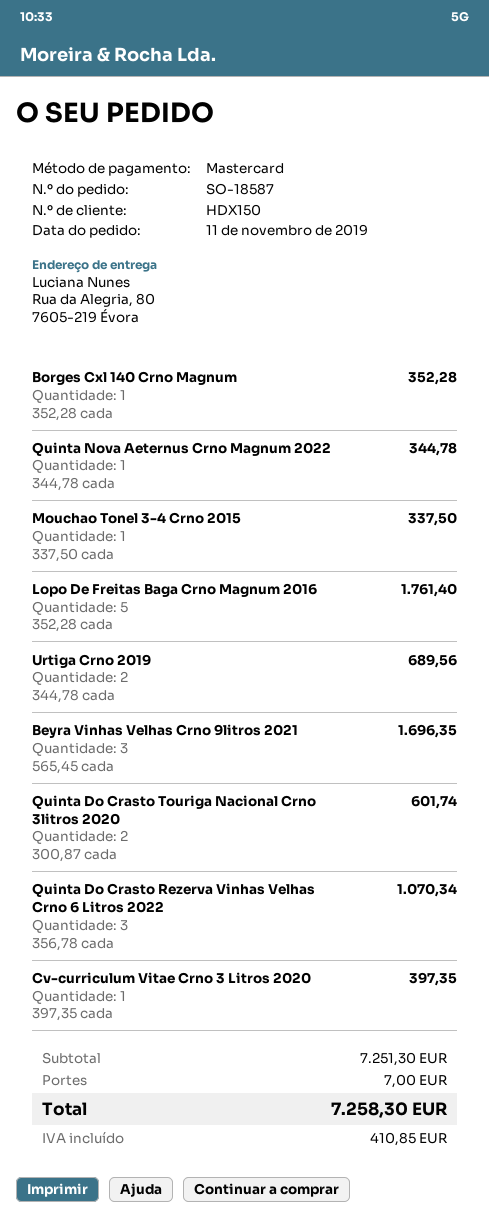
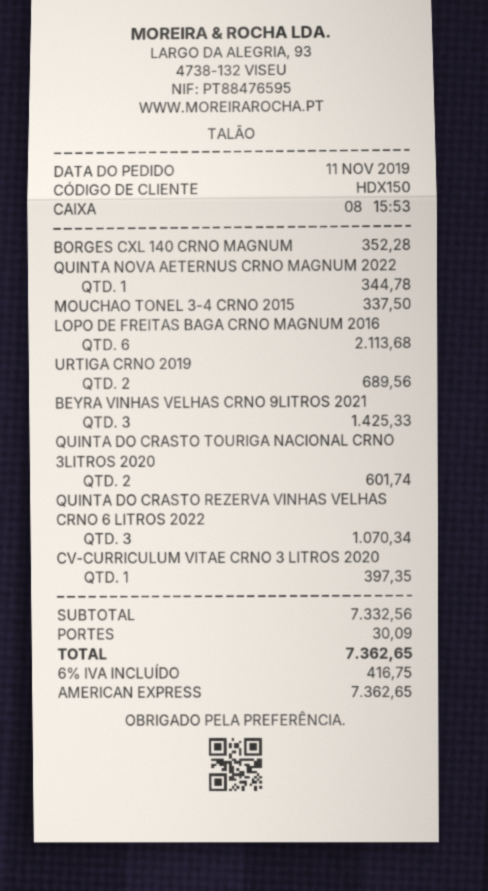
payment method: Mastercard -> American Express
Lopo De Freitas Baga Crno Magnum 2016: 5 for 1761.40 -> 6 for 2113.68
Beyra Vinhas Velhas Crno 9litros 2021: 3 for 1696.35 -> 3 for 1425.33
subtotal: 7251.30 -> 7332.56
shipping: 7.00 -> 30.09
tax: 410.85 -> 416.75
total: 7258.30 -> 7362.65

